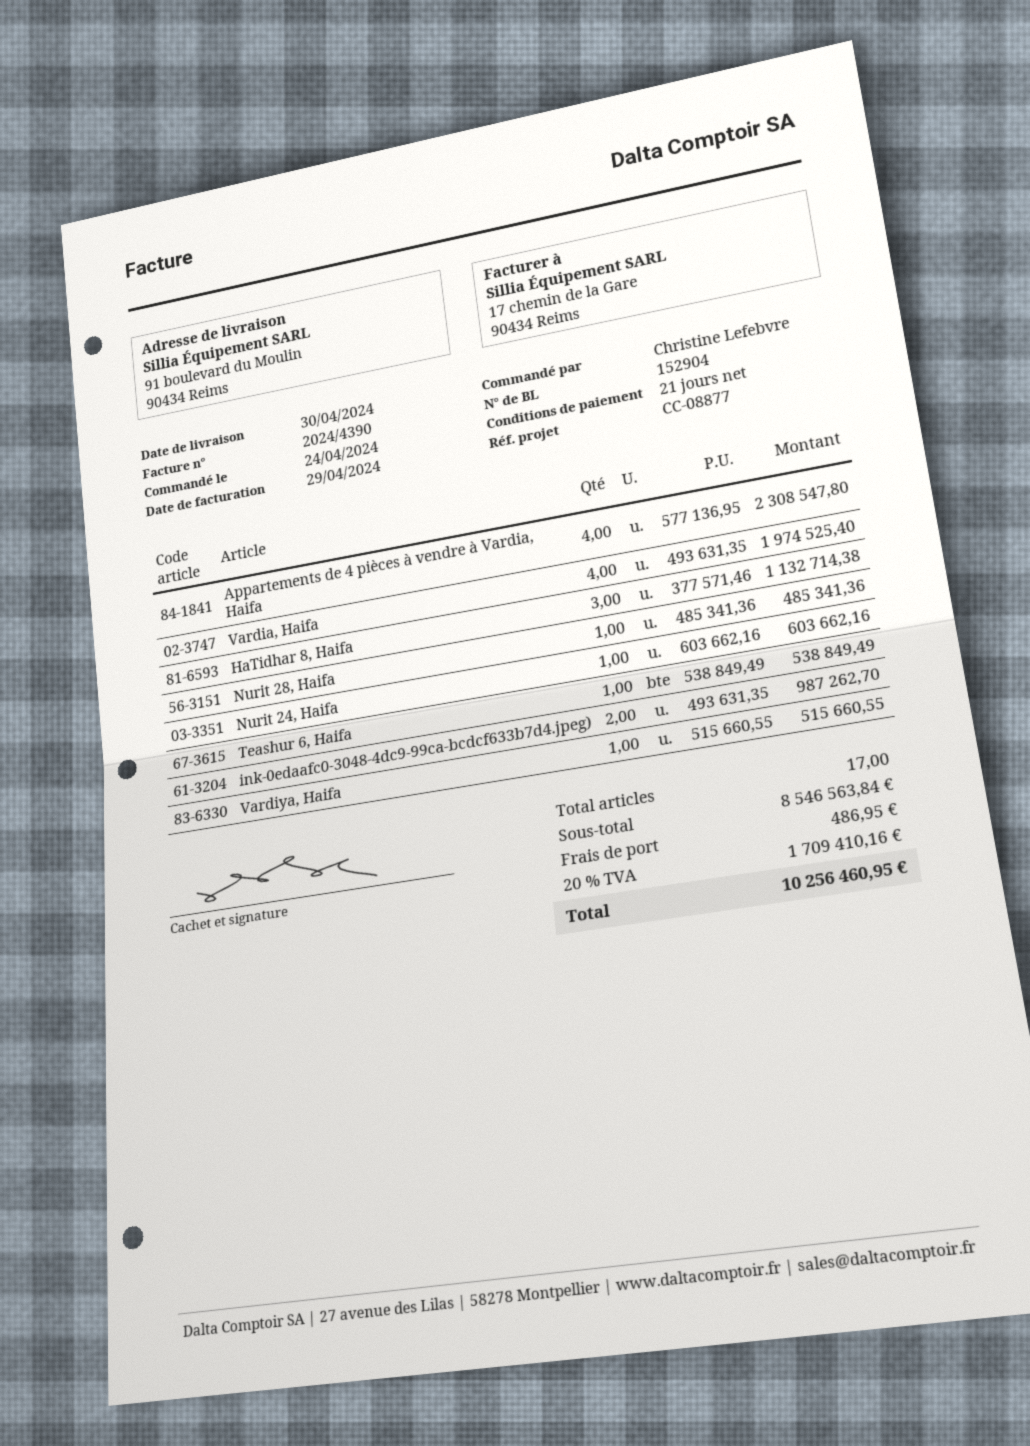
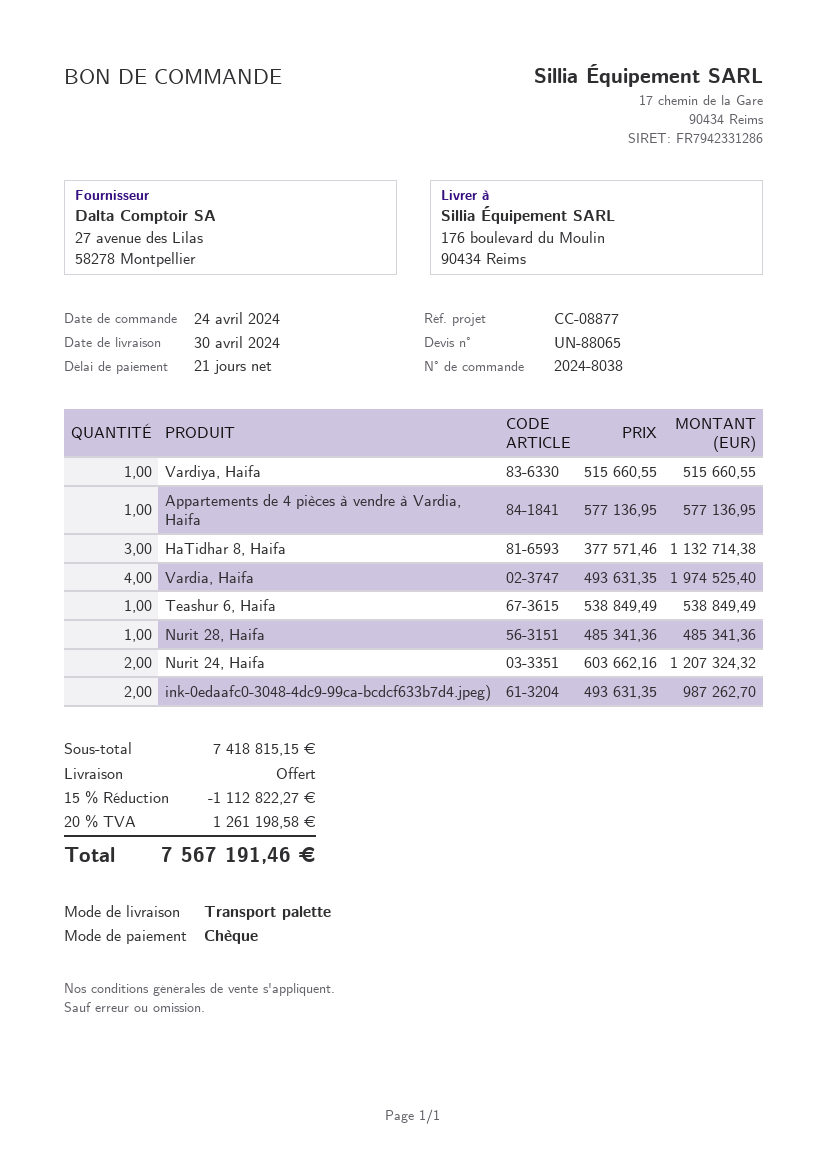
ship to: 91 boulevard du Moulin, 90434 Reims -> 176 boulevard du Moulin, 90434 Reims
Appartements de 4 pièces à vendre à Vardia, Haifa: 4 x 577136.95 = 2308547.80 -> 1 x 577136.95 = 577136.95
Nurit 24, Haifa: 1 x 603662.16 = 603662.16 -> 2 x 603662.16 = 1207324.32
subtotal: 8546563.84 -> 7418815.15
discount: none -> 15% = 1112822.27
shipping: 486.95 -> 0.00
tax: 20% = 1709410.16 -> 20% = 1261198.58
total: 10256460.95 -> 7567191.46

